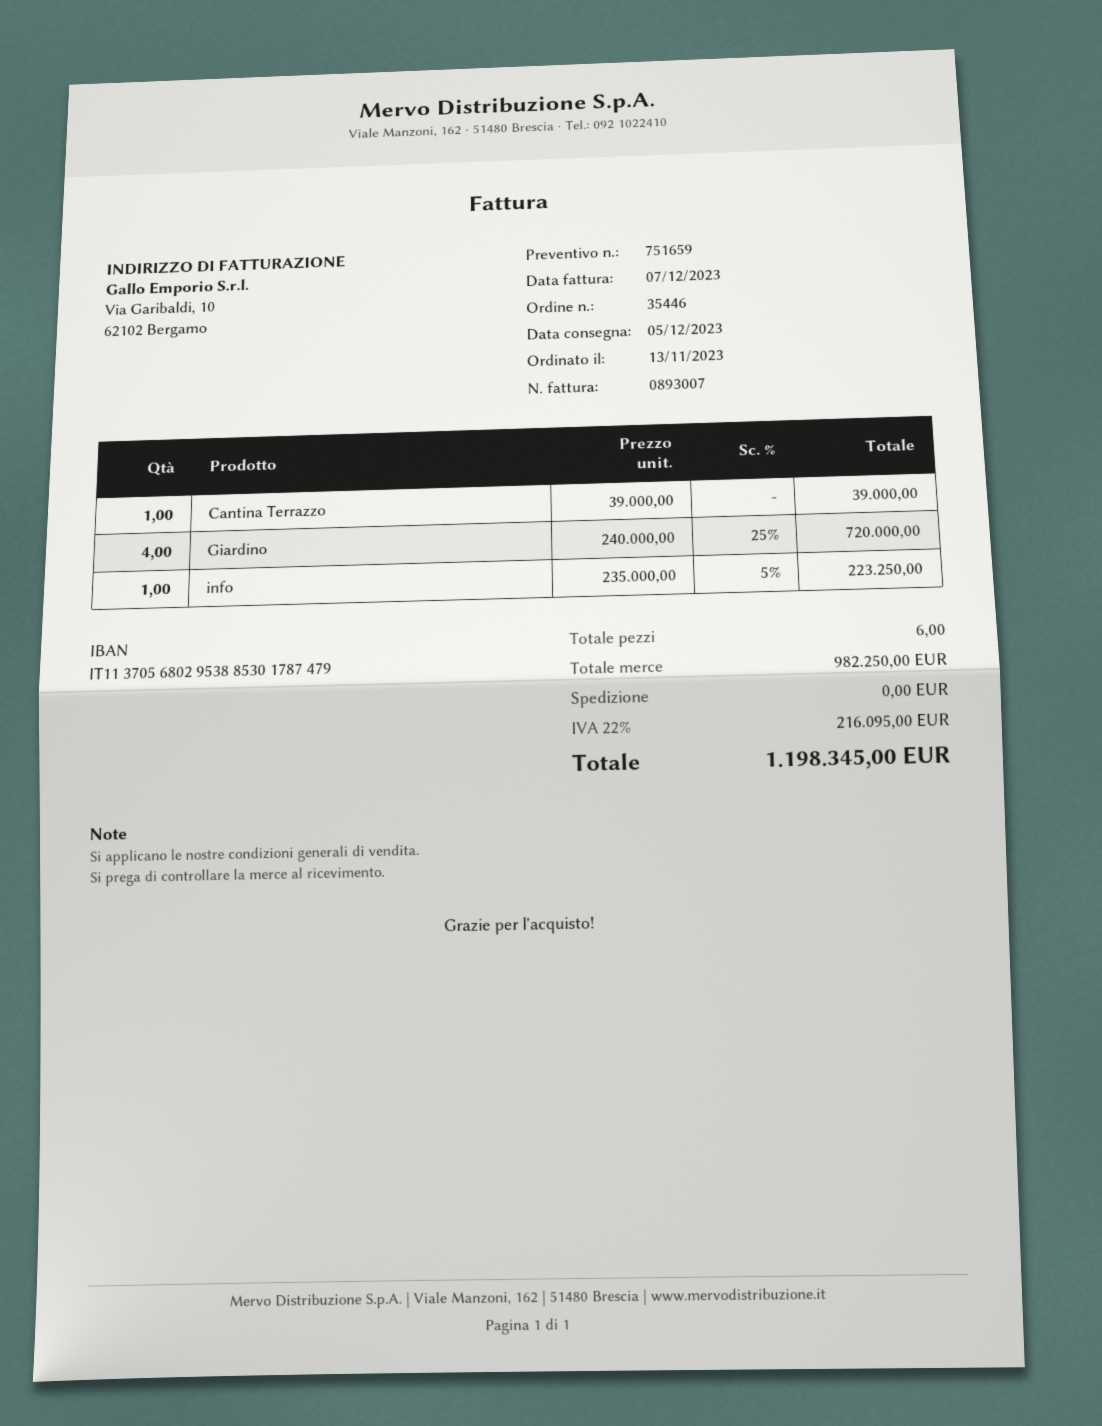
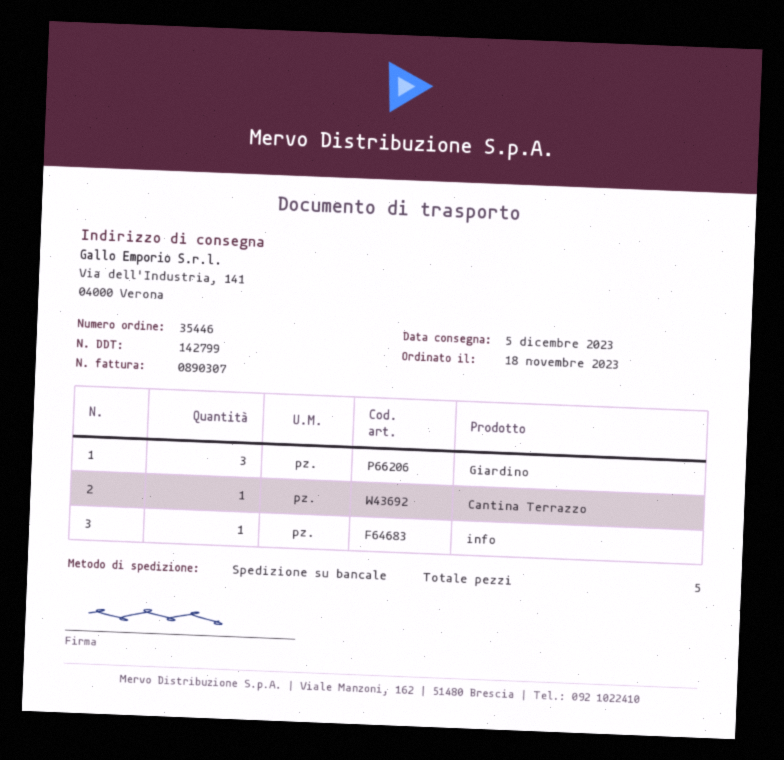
order date: 2023-11-13 -> 2023-11-18
invoice number: 0893007 -> 0890307
Giardino: 4 -> 3
total quantity: 6 -> 5

